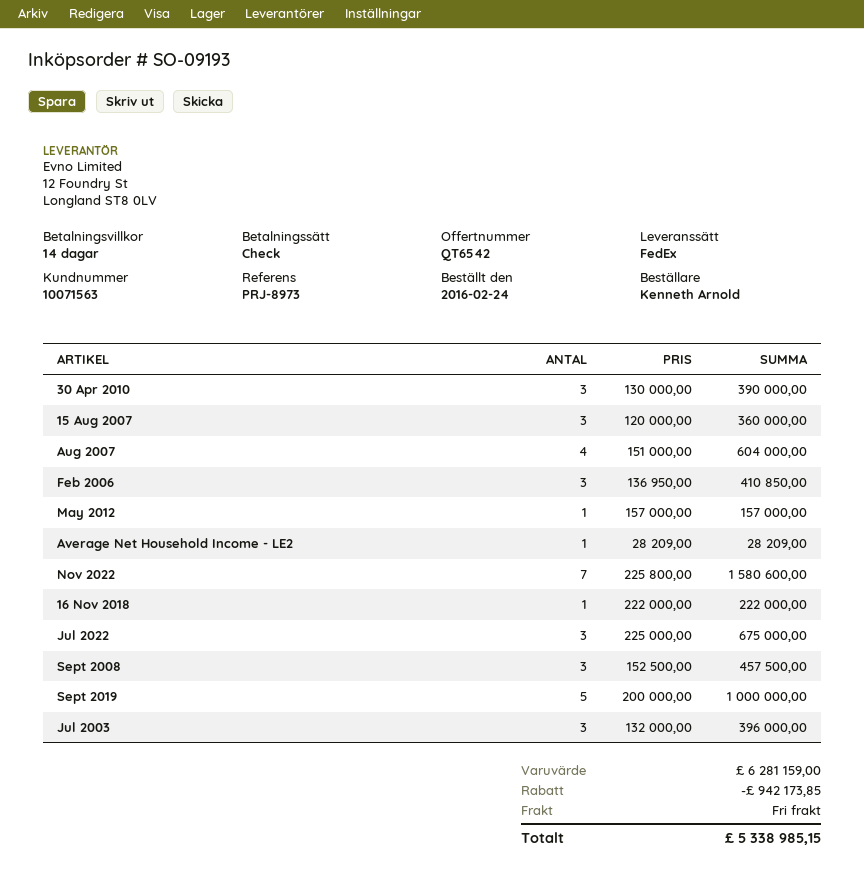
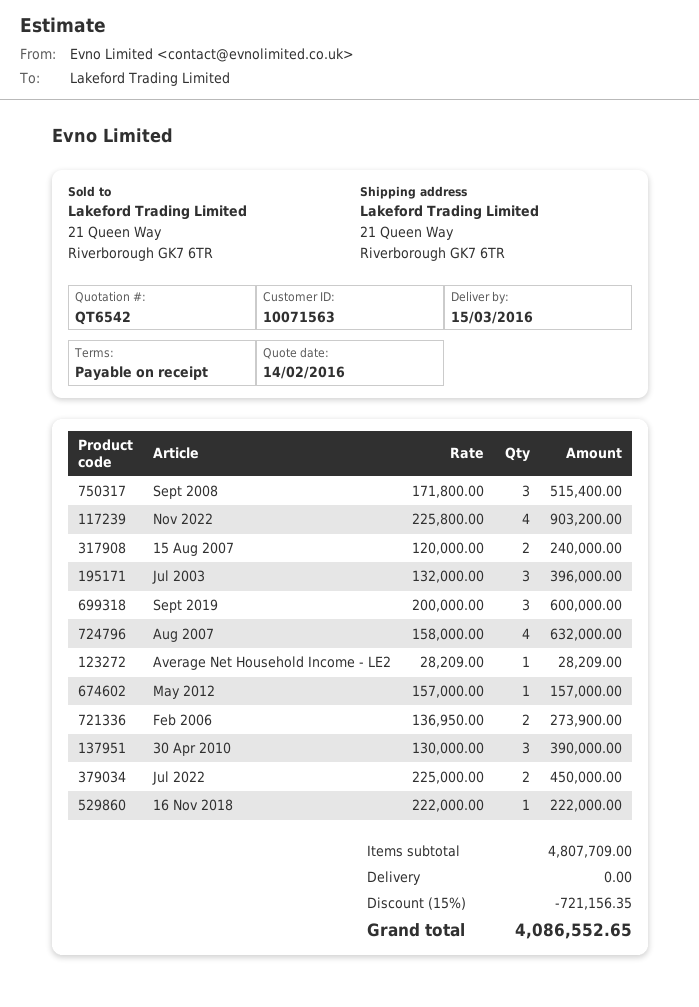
payment terms: 14 days -> on receipt
15 Aug 2007: 3 x 120000.00 = 360000.00 -> 2 x 120000.00 = 240000.00
Aug 2007: 4 x 151000.00 = 604000.00 -> 4 x 158000.00 = 632000.00
Feb 2006: 3 x 136950.00 = 410850.00 -> 2 x 136950.00 = 273900.00
Nov 2022: 7 x 225800.00 = 1580600.00 -> 4 x 225800.00 = 903200.00
Jul 2022: 3 x 225000.00 = 675000.00 -> 2 x 225000.00 = 450000.00
Sept 2008: 3 x 152500.00 = 457500.00 -> 3 x 171800.00 = 515400.00
Sept 2019: 5 x 200000.00 = 1000000.00 -> 3 x 200000.00 = 600000.00
subtotal: 6281159.00 -> 4807709.00
discount: 942173.85 -> 721156.35
total: 5338985.15 -> 4086552.65

